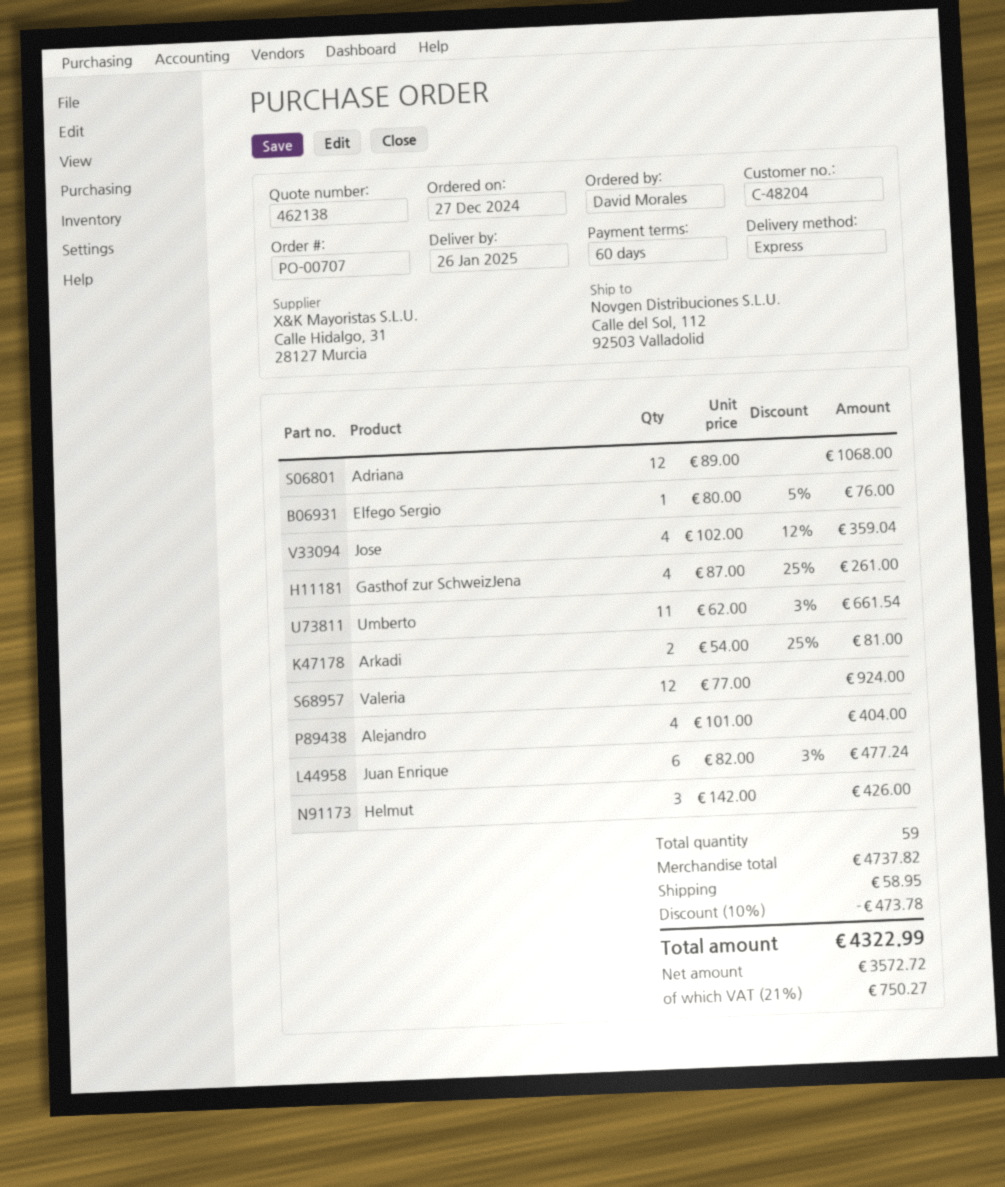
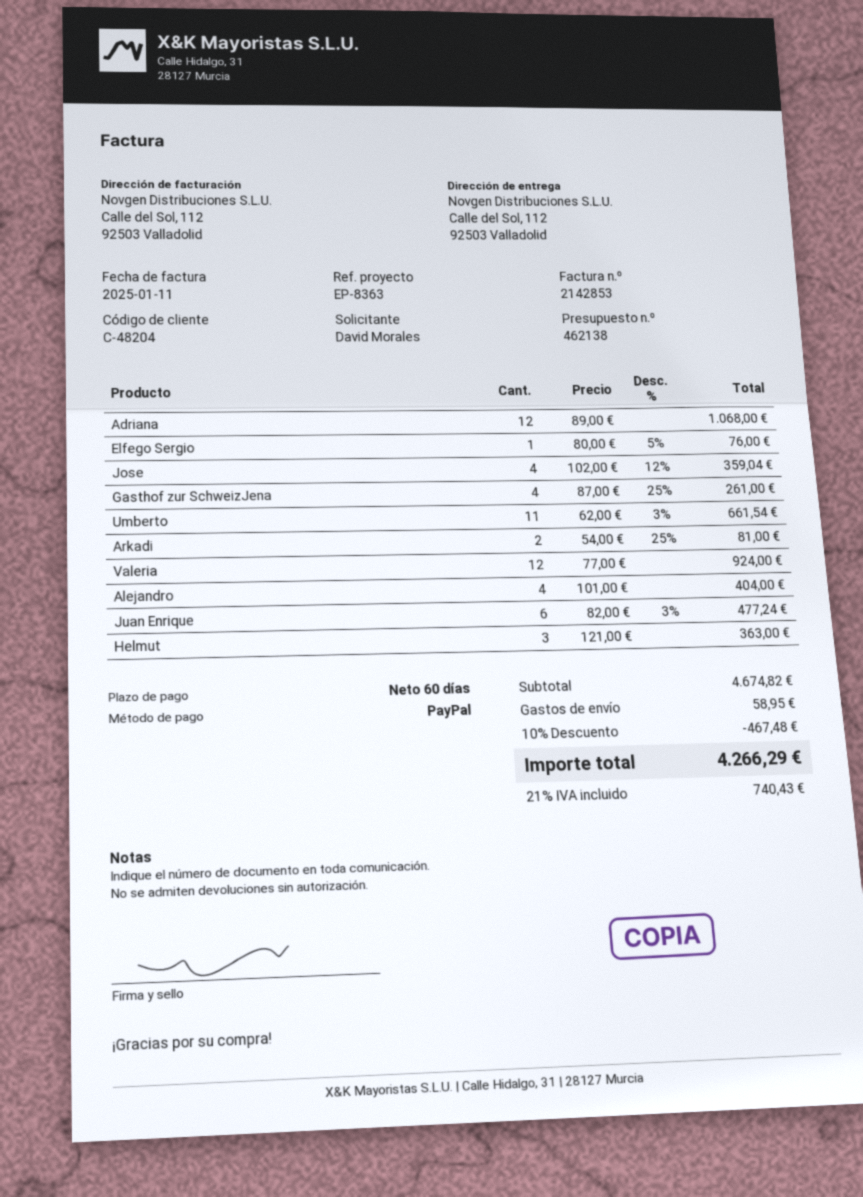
Helmut: 3 x 142.00 = 426.00 -> 3 x 121.00 = 363.00
subtotal: 4737.82 -> 4674.82
discount: 10% = 473.78 -> 10% = 467.48
tax: 21% = 750.27 -> 21% = 740.43
total: 4322.99 -> 4266.29

